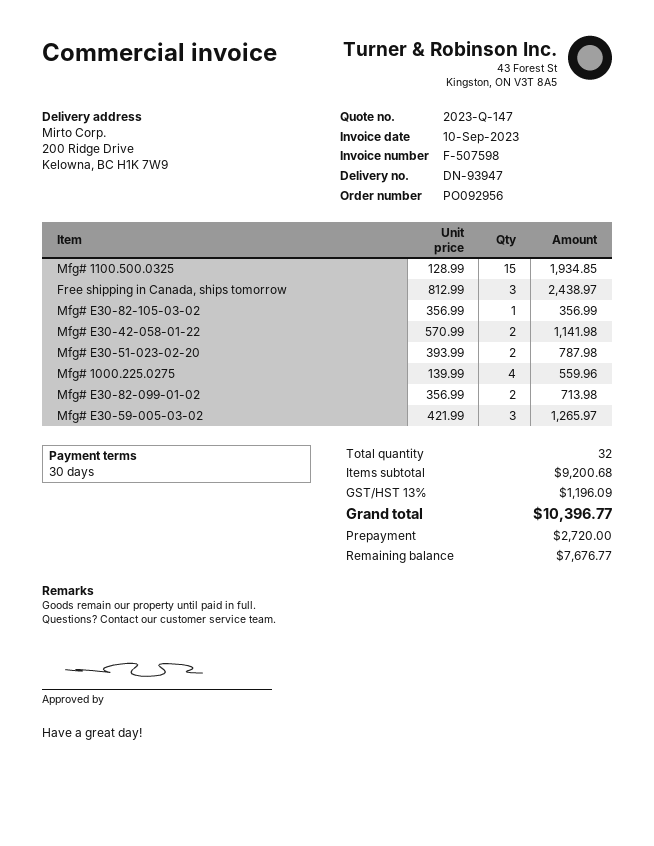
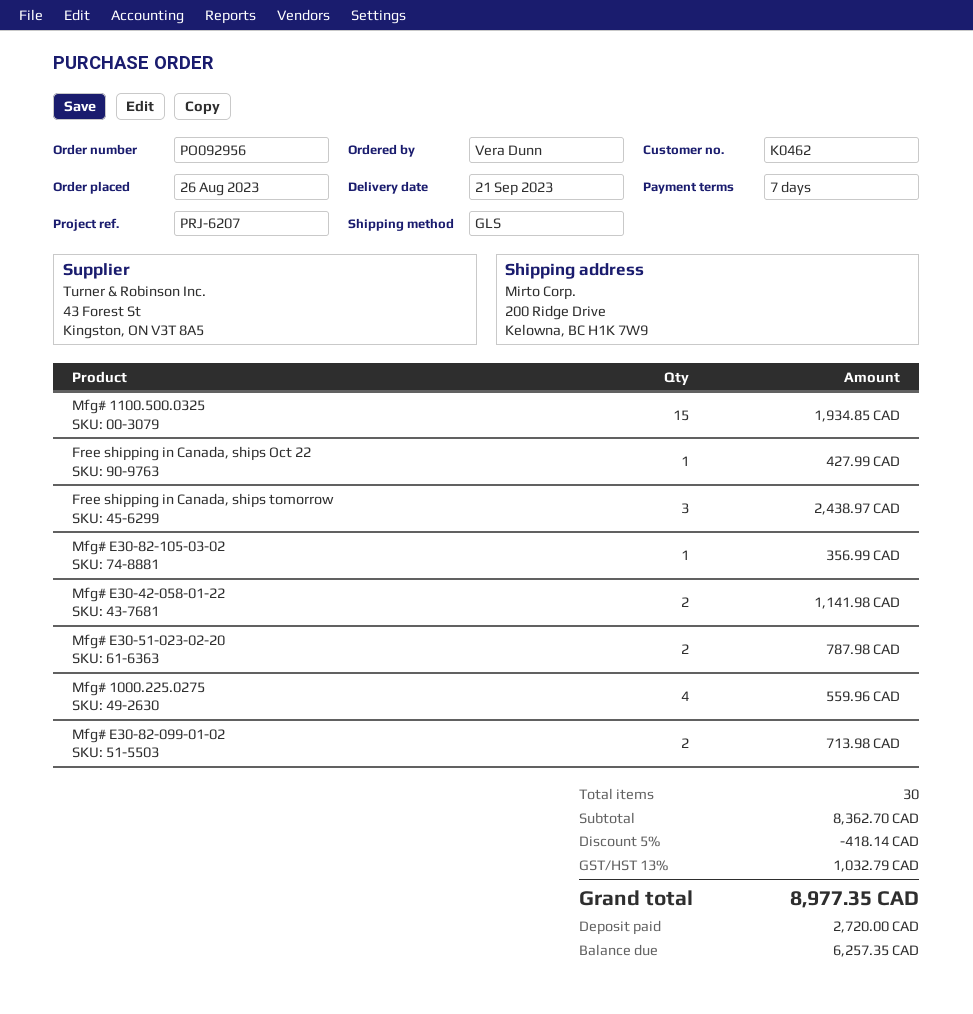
payment terms: 30 days -> 7 days
Mfg# E30-59-005-03-02: 3 for 1265.97 -> none
Free shipping in Canada, ships Oct 22: none -> 1 for 427.99
total quantity: 32 -> 30
subtotal: 9200.68 -> 8362.70
discount: none -> 5% = 418.14
tax: 13% = 1196.09 -> 13% = 1032.79
total: 10396.77 -> 8977.35
balance: 7676.77 -> 6257.35

